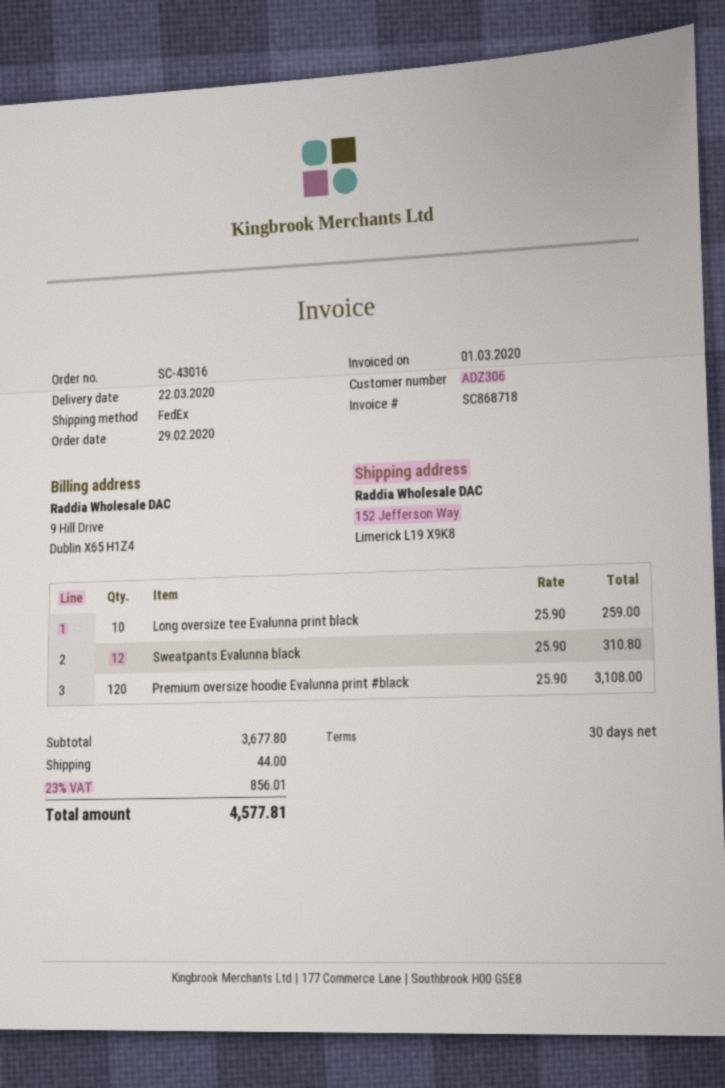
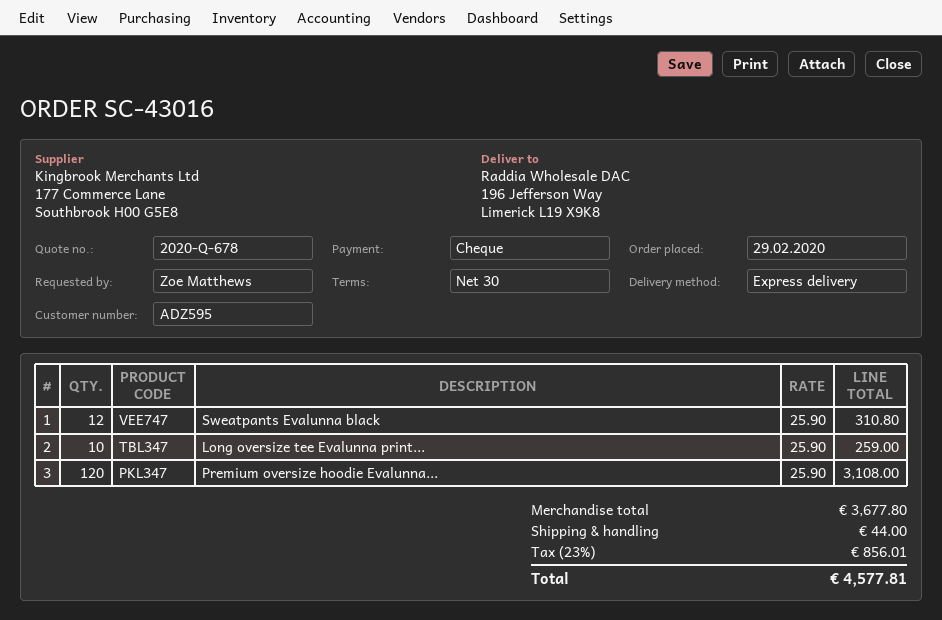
customer number: ADZ306 -> ADZ595
shipping method: FedEx -> express
ship to: 152 Jefferson Way, Limerick L19 X9K8 -> 196 Jefferson Way, Limerick L19 X9K8

